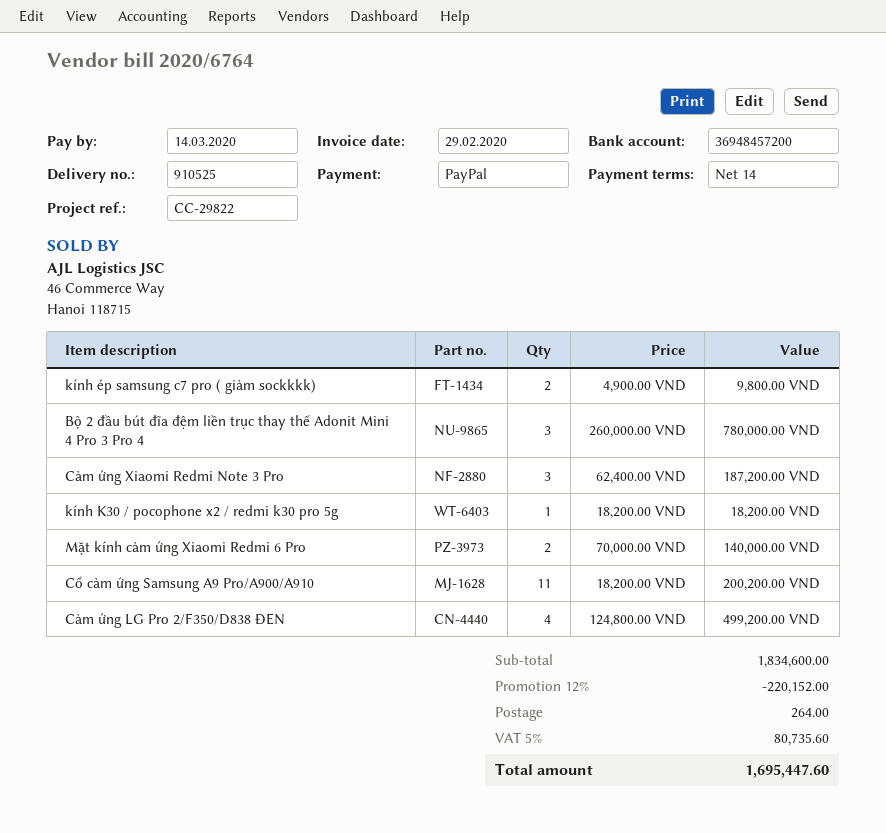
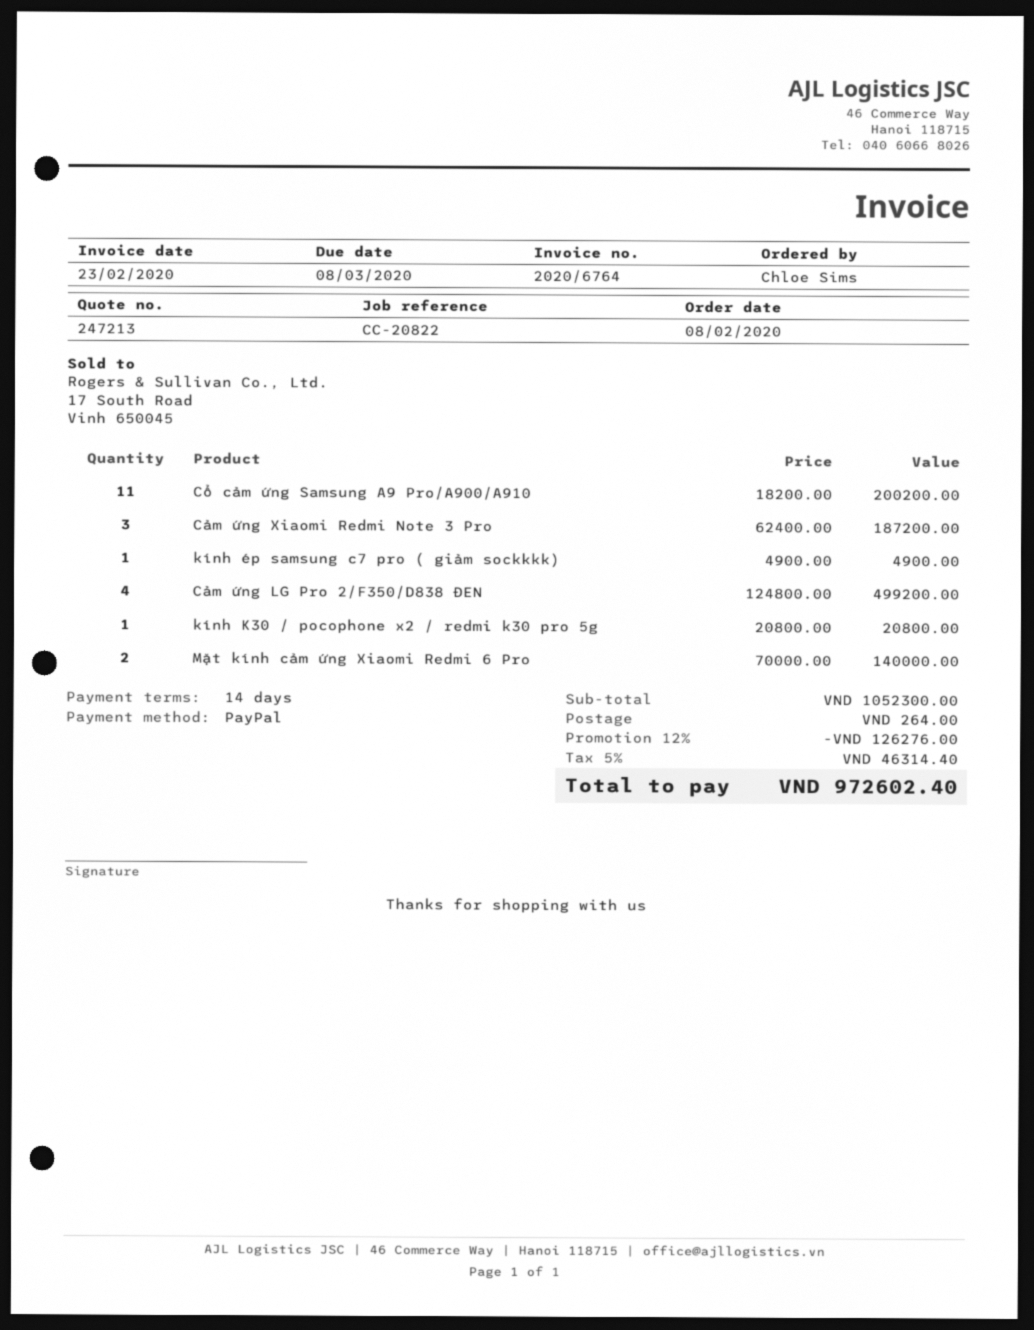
invoice date: 2020-02-29 -> 2020-02-23
due date: 2020-03-14 -> 2020-03-08
reference: CC-29822 -> CC-20822
kính ép samsung c7 pro ( giảm sockkkk): 2 x 4900.00 = 9800.00 -> 1 x 4900.00 = 4900.00
Bộ 2 đầu bút đĩa đệm liền trục thay thế Adonit Mini 4 Pro 3 Pro 4: 3 x 260000.00 = 780000.00 -> none
kính K30 / pocophone x2 / redmi k30 pro 5g: 1 x 18200.00 = 18200.00 -> 1 x 20800.00 = 20800.00
subtotal: 1834600.00 -> 1052300.00
discount: 12% = 220152.00 -> 12% = 126276.00
tax: 5% = 80735.60 -> 5% = 46314.40
total: 1695447.60 -> 972602.40

